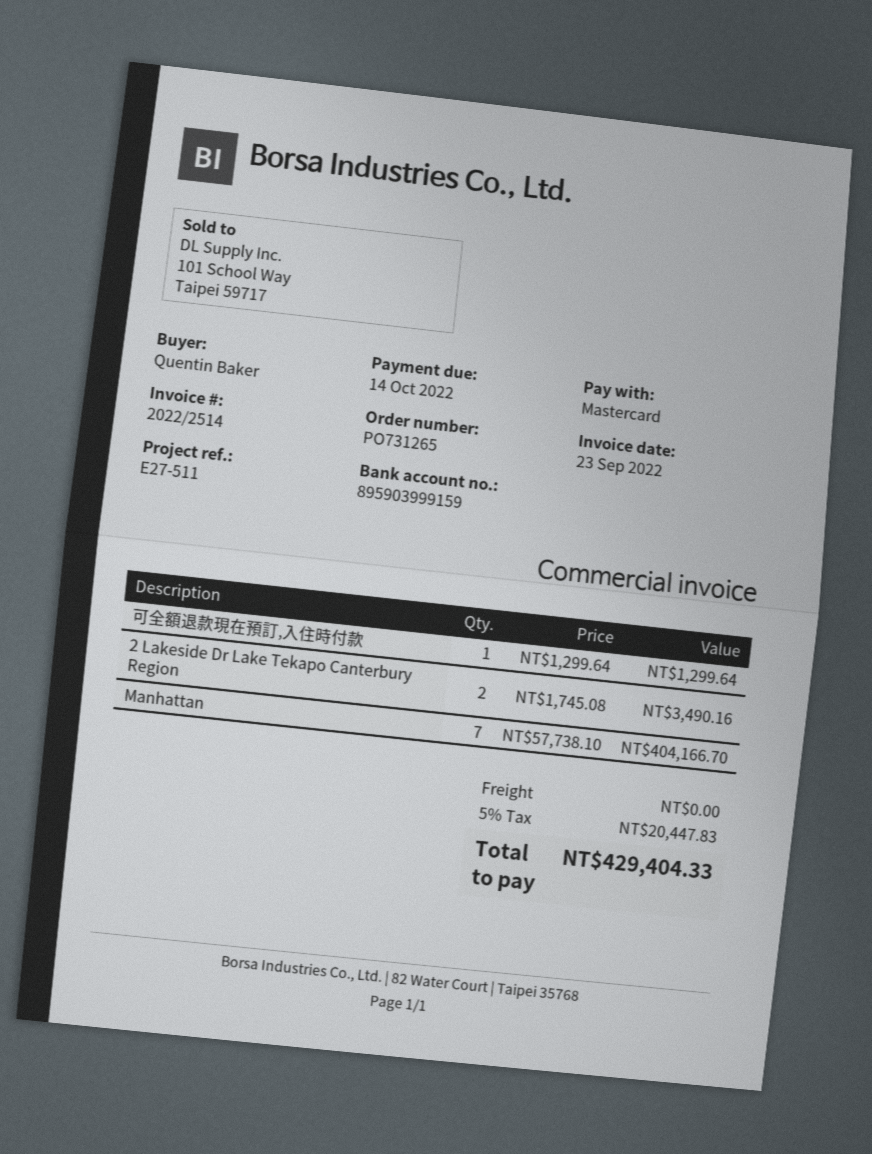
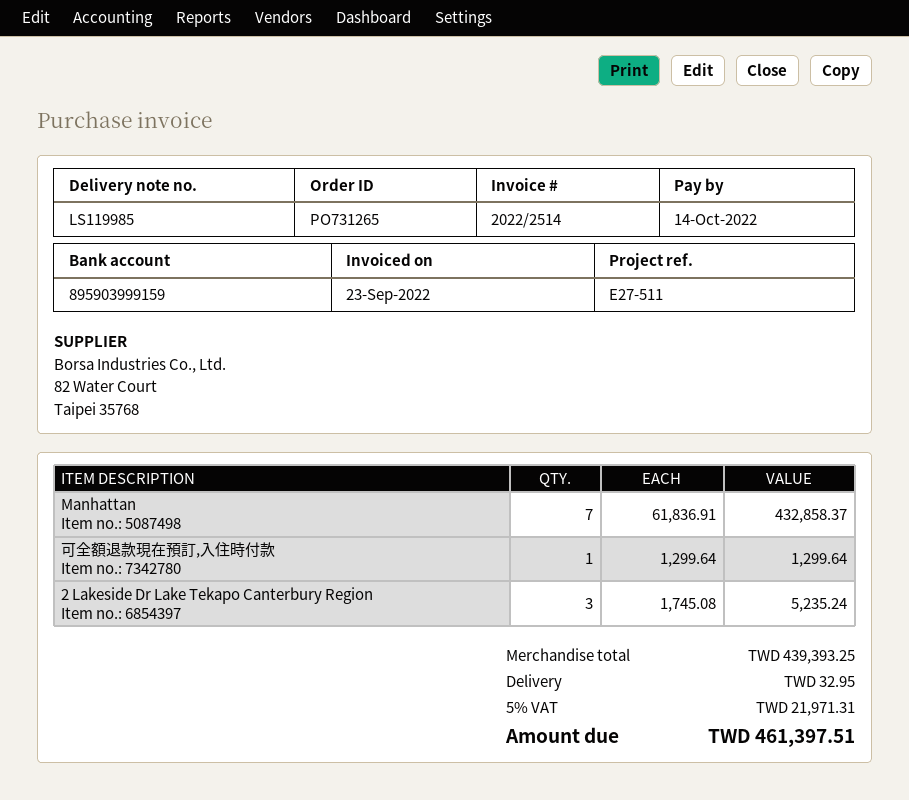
2 Lakeside Dr Lake Tekapo Canterbury Region: 2 x 1745.08 = 3490.16 -> 3 x 1745.08 = 5235.24
Manhattan: 7 x 57738.10 = 404166.70 -> 7 x 61836.91 = 432858.37
shipping: 0.00 -> 32.95
tax: 5% = 20447.83 -> 5% = 21971.31
total: 429404.33 -> 461397.51

